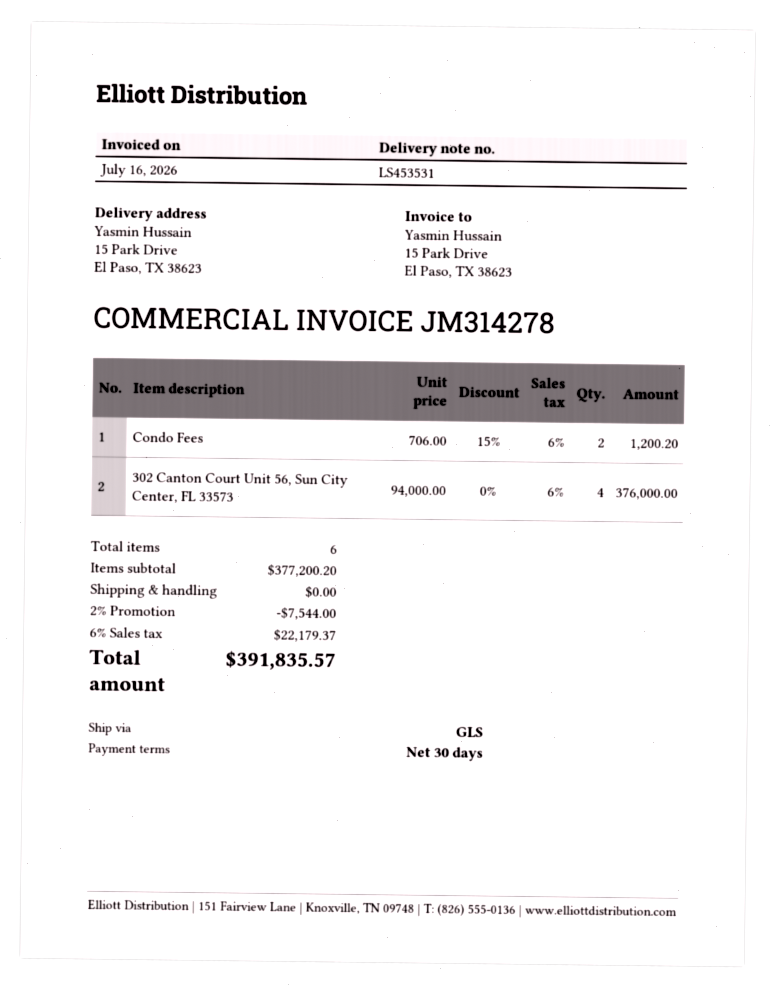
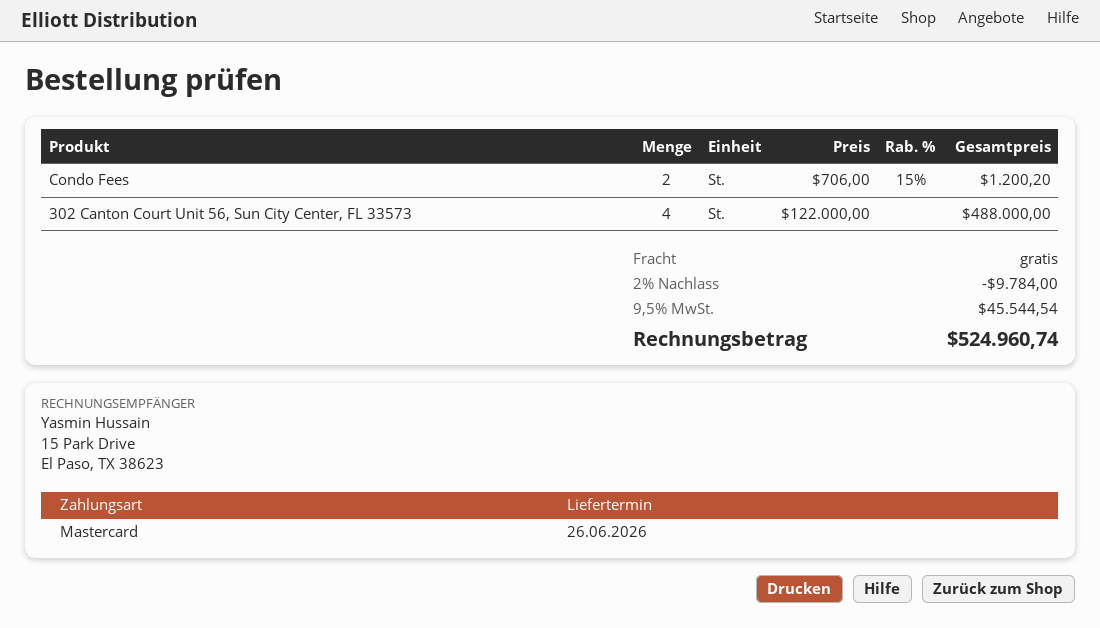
302 Canton Court Unit 56, Sun City Center, FL 33573: 4 x 94000.00 = 376000.00 -> 4 x 122000.00 = 488000.00
discount: 2% = 7544.00 -> 2% = 9784.00
tax: 6% = 22179.37 -> 9.5% = 45544.54
total: 391835.57 -> 524960.74

